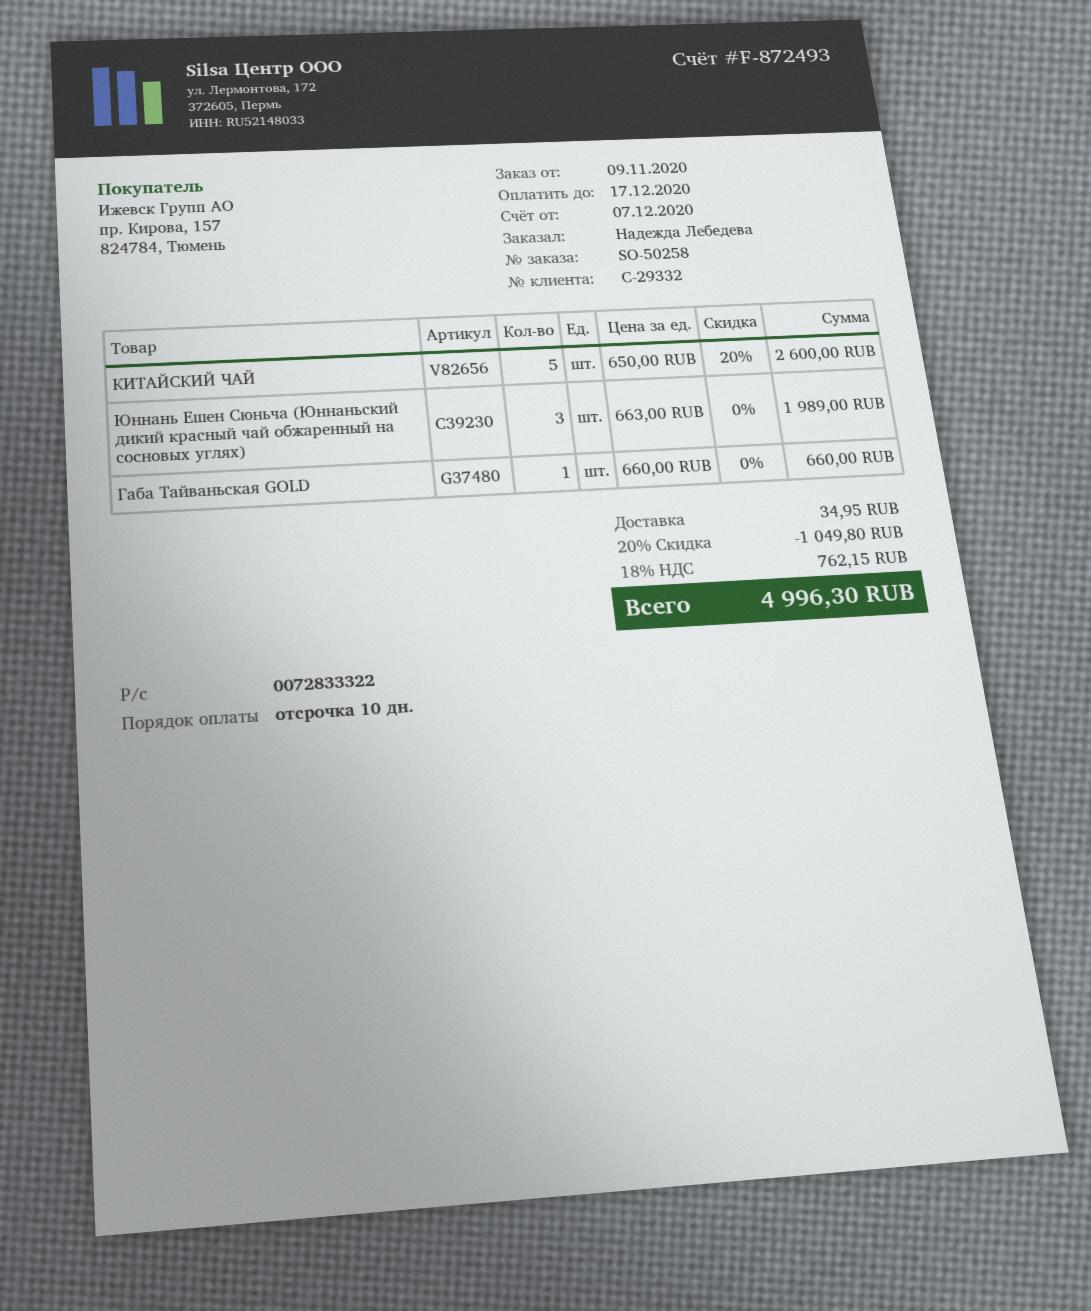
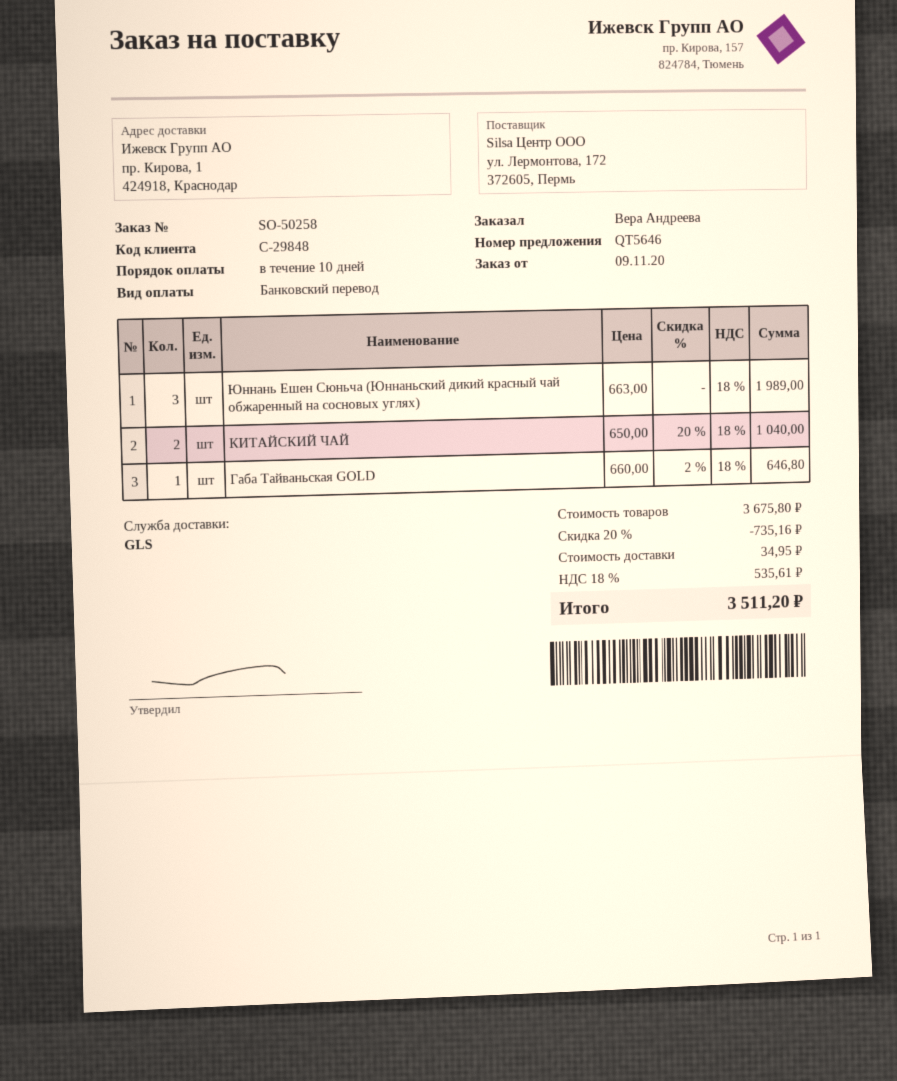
customer number: C-29332 -> C-29848
ordered by: Надежда Лебедева -> Вера Андреева
КИТАЙСКИЙ ЧАЙ: 5 x 650.00 - 20% = 2600.00 -> 2 x 650.00 - 20% = 1040.00
Габа Тайваньская GOLD: 1 x 660.00 = 660.00 -> 1 x 660.00 - 2% = 646.80
discount: 20% = 1049.80 -> 20% = 735.16
tax: 18% = 762.15 -> 18% = 535.61
total: 4996.30 -> 3511.20

